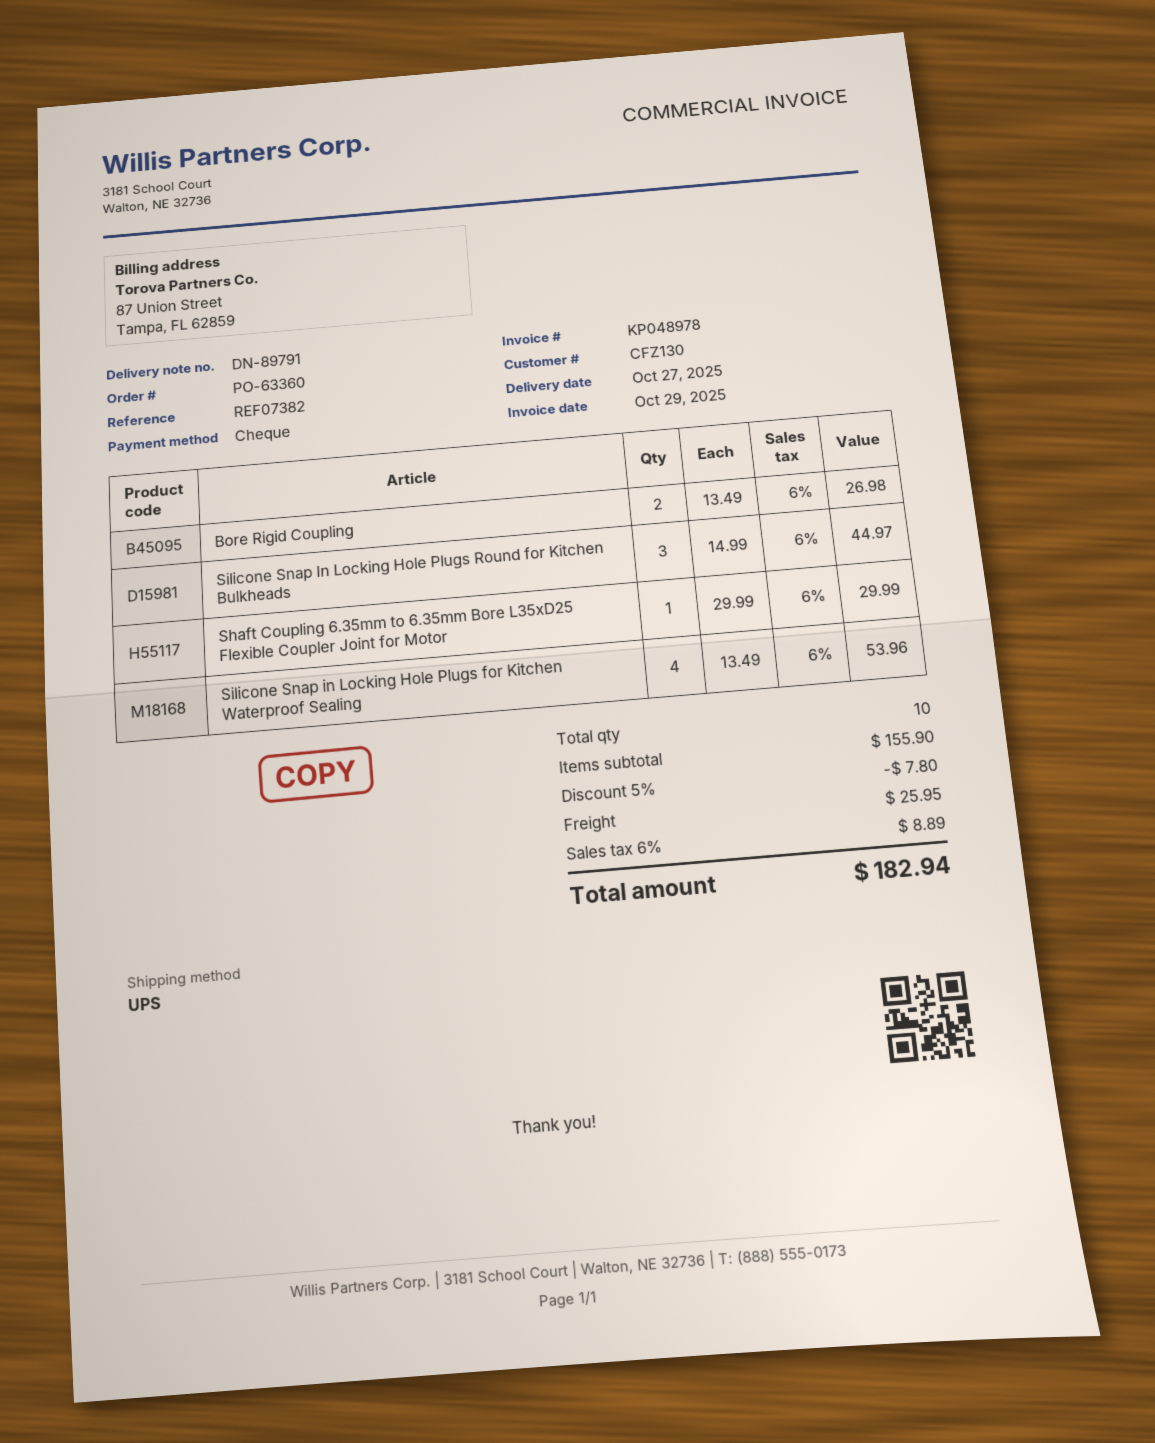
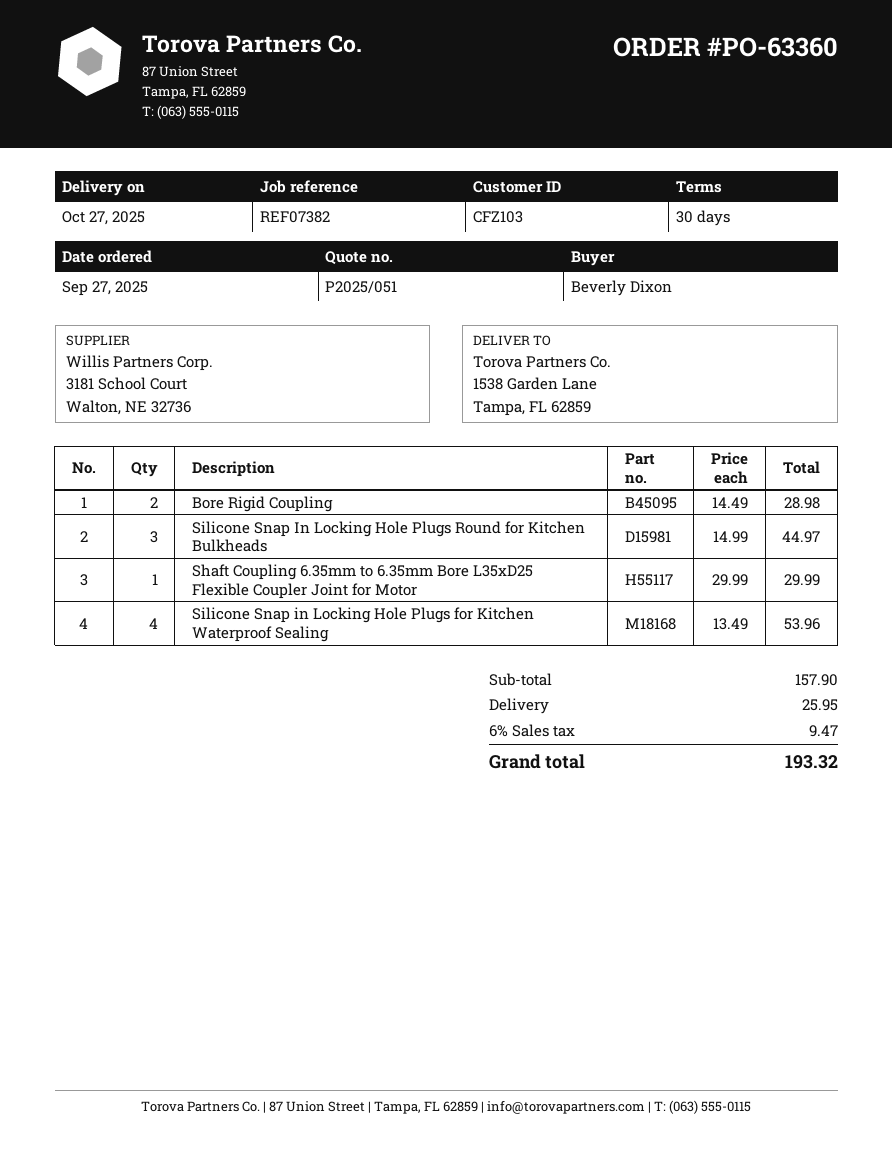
customer number: CFZ130 -> CFZ103
Bore Rigid Coupling: 2 x 13.49 = 26.98 -> 2 x 14.49 = 28.98
subtotal: 155.90 -> 157.90
discount: 5% = 7.80 -> none
tax: 6% = 8.89 -> 6% = 9.47
total: 182.94 -> 193.32

